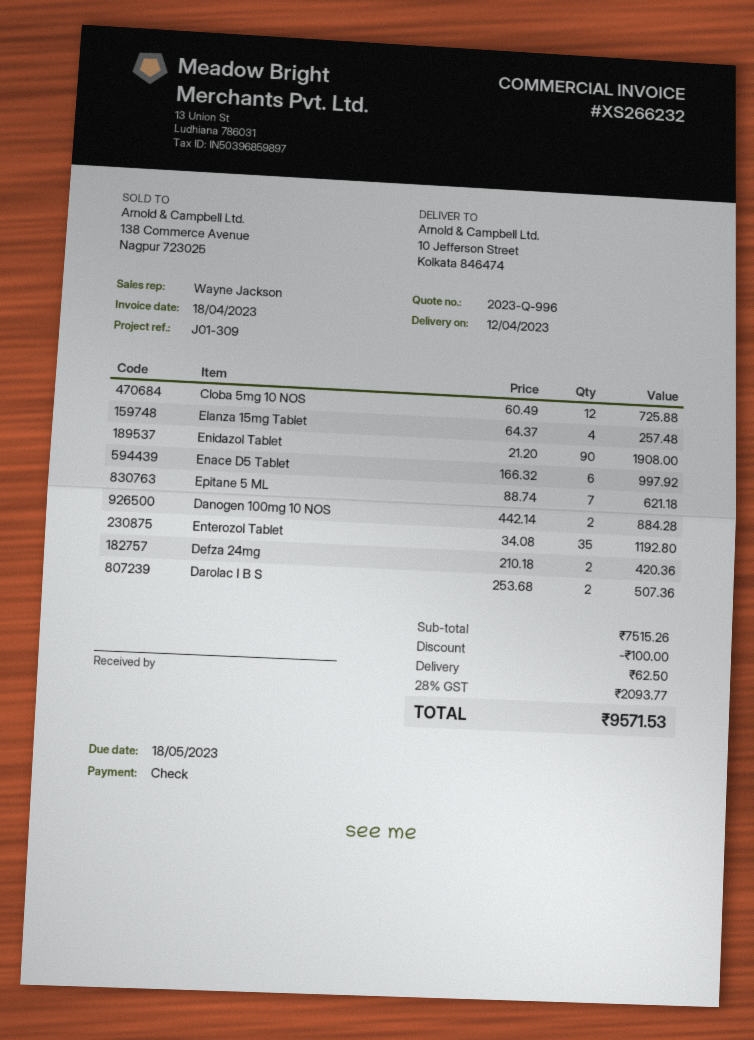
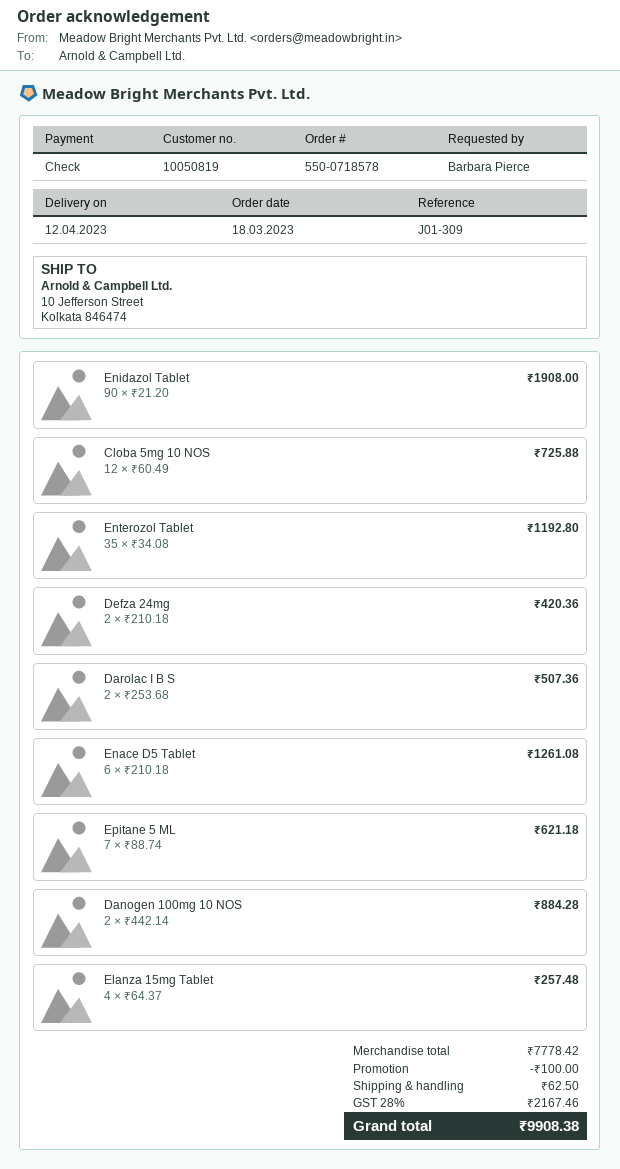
Enace D5 Tablet: 6 x 166.32 = 997.92 -> 6 x 210.18 = 1261.08
subtotal: 7515.26 -> 7778.42
tax: 28% = 2093.77 -> 28% = 2167.46
total: 9571.53 -> 9908.38

